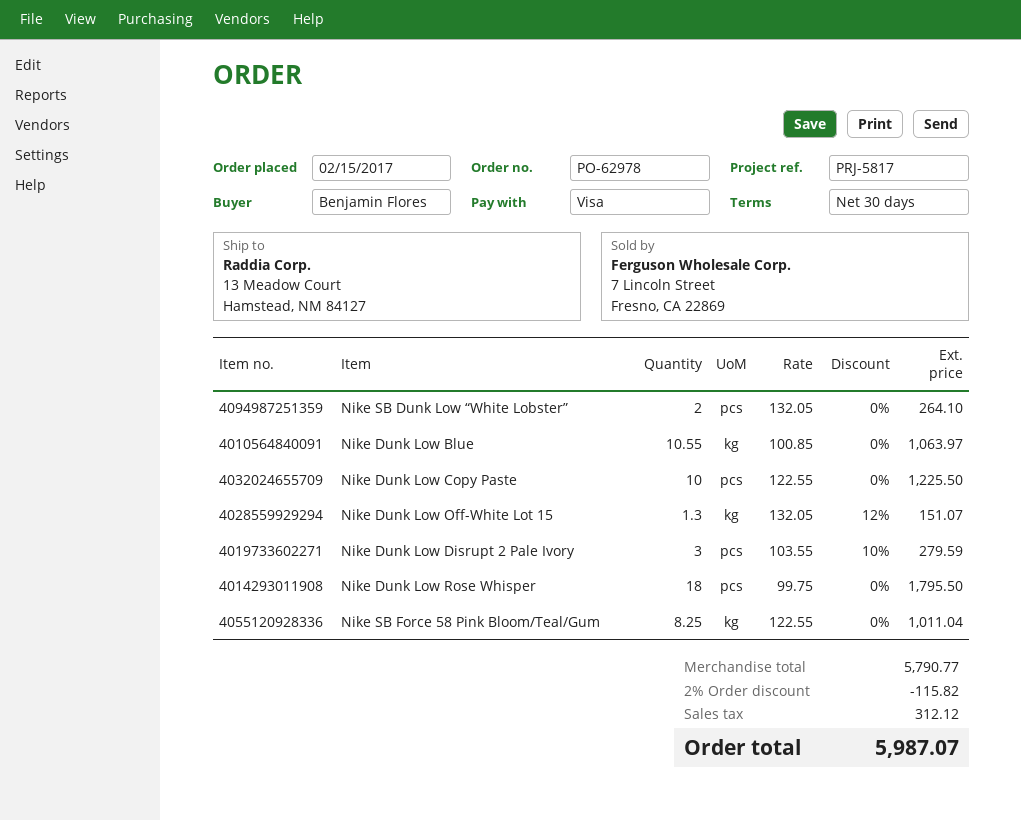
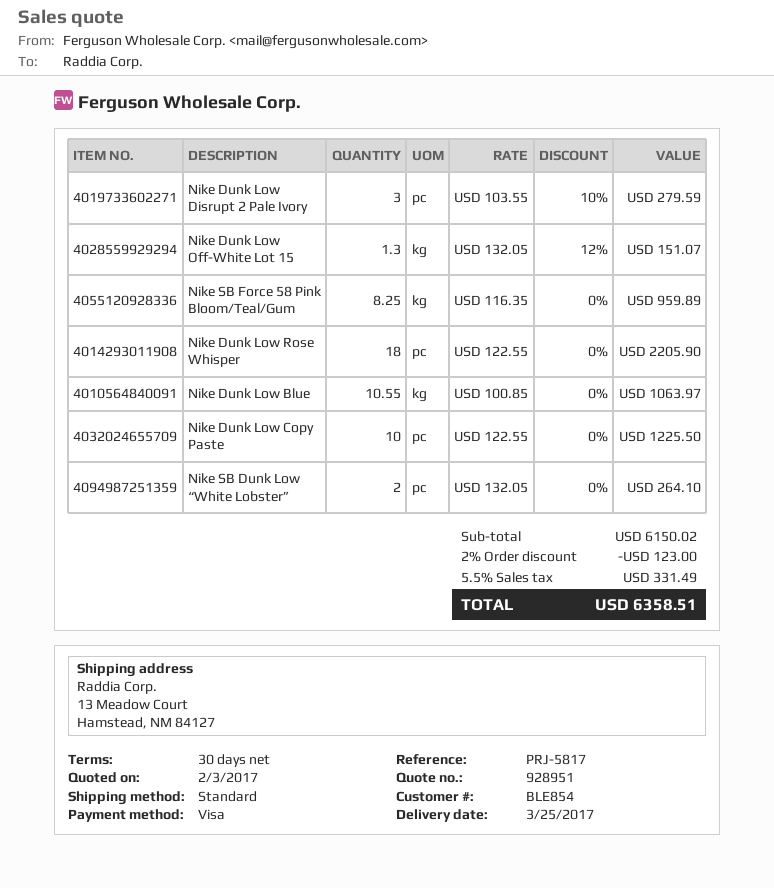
Nike Dunk Low Rose Whisper: 18 x 99.75 = 1795.50 -> 18 x 122.55 = 2205.90
Nike SB Force 58 Pink Bloom/Teal/Gum: 8.25 x 122.55 = 1011.04 -> 8.25 x 116.35 = 959.89
subtotal: 5790.77 -> 6150.02
discount: 2% = 115.82 -> 2% = 123.00
tax: 312.12 -> 331.49
total: 5987.07 -> 6358.51

